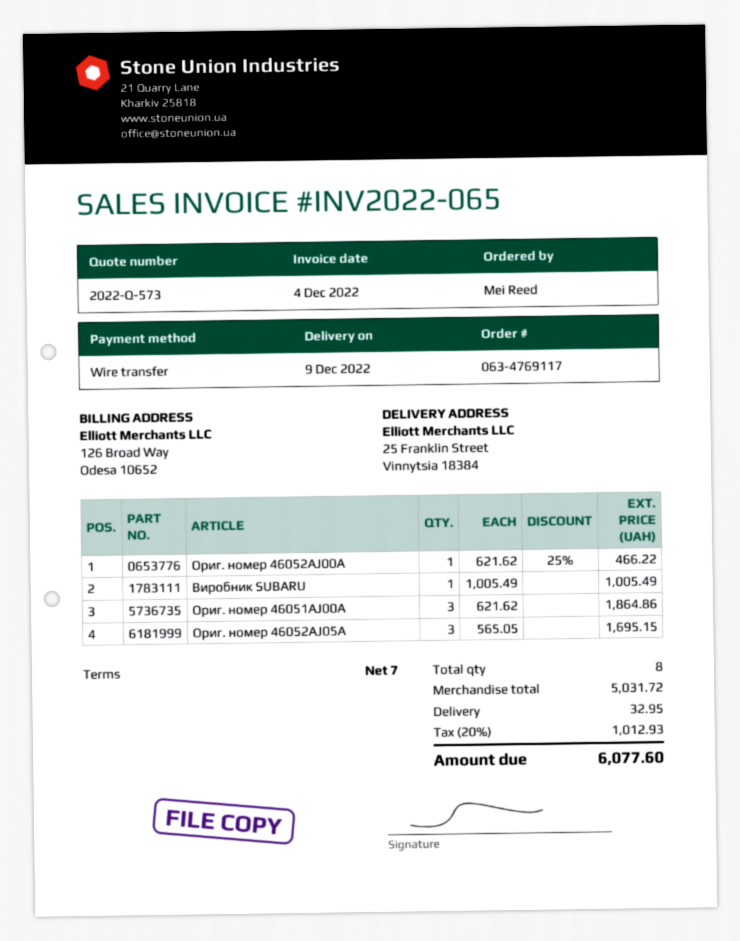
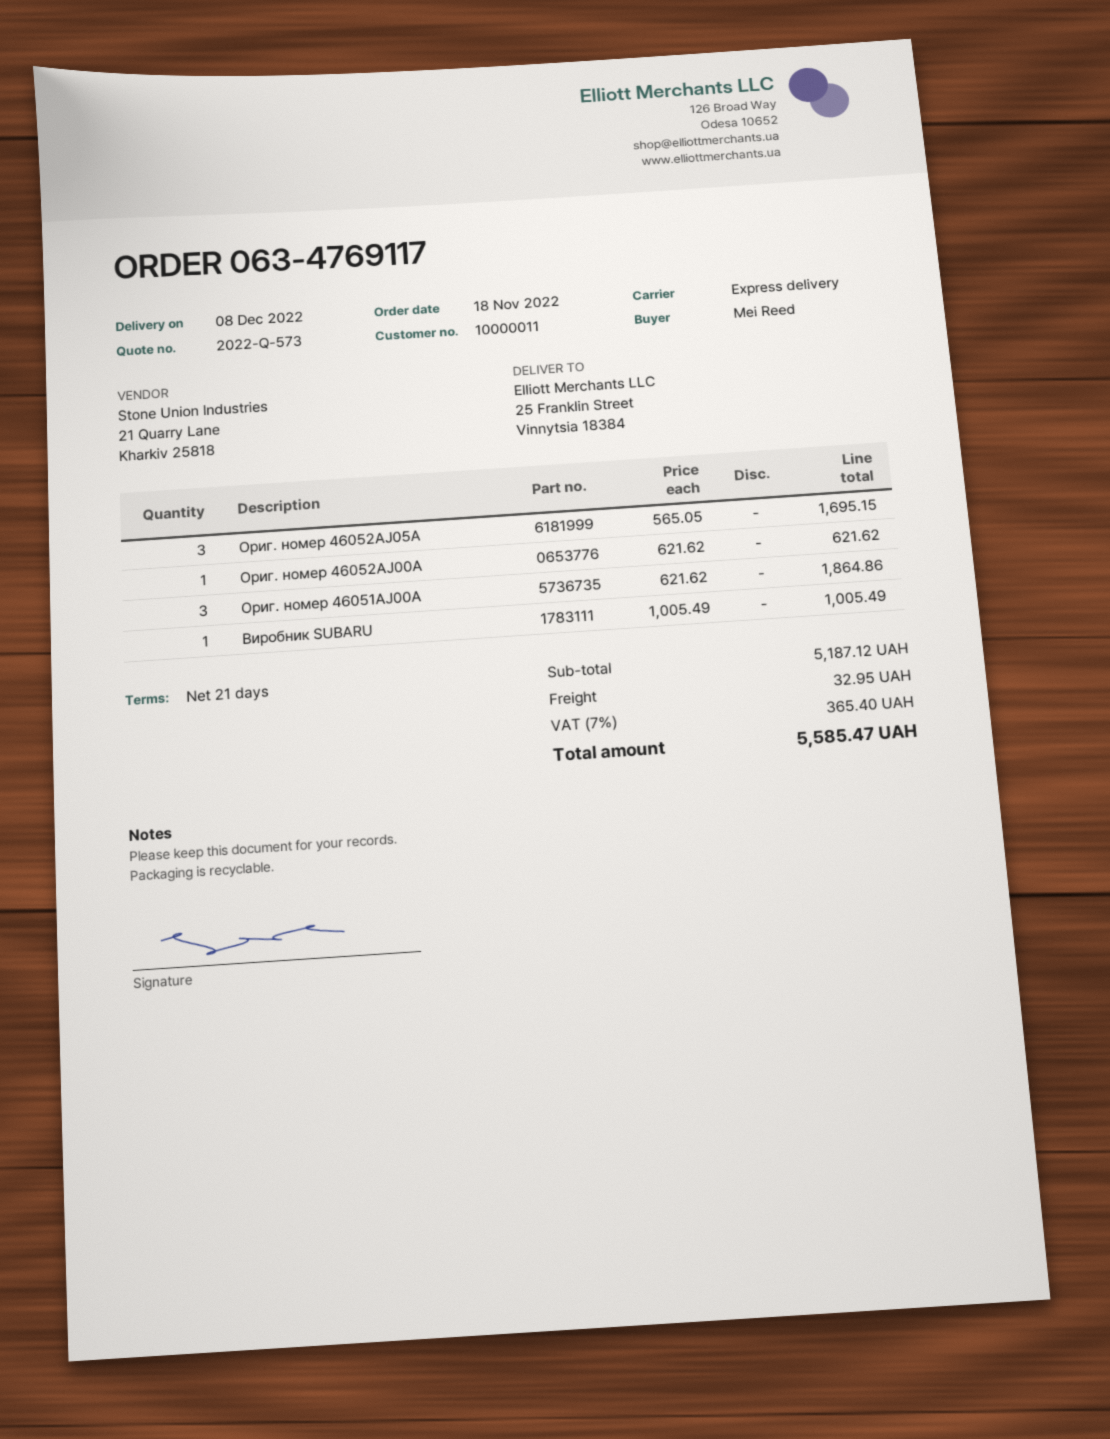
delivery date: 2022-12-09 -> 2022-12-08
payment terms: 7 days -> 21 days
Ориг. номер 46052AJ00A: 1 x 621.62 - 25% = 466.22 -> 1 x 621.62 = 621.62
subtotal: 5031.72 -> 5187.12
tax: 20% = 1012.93 -> 7% = 365.40
total: 6077.60 -> 5585.47

